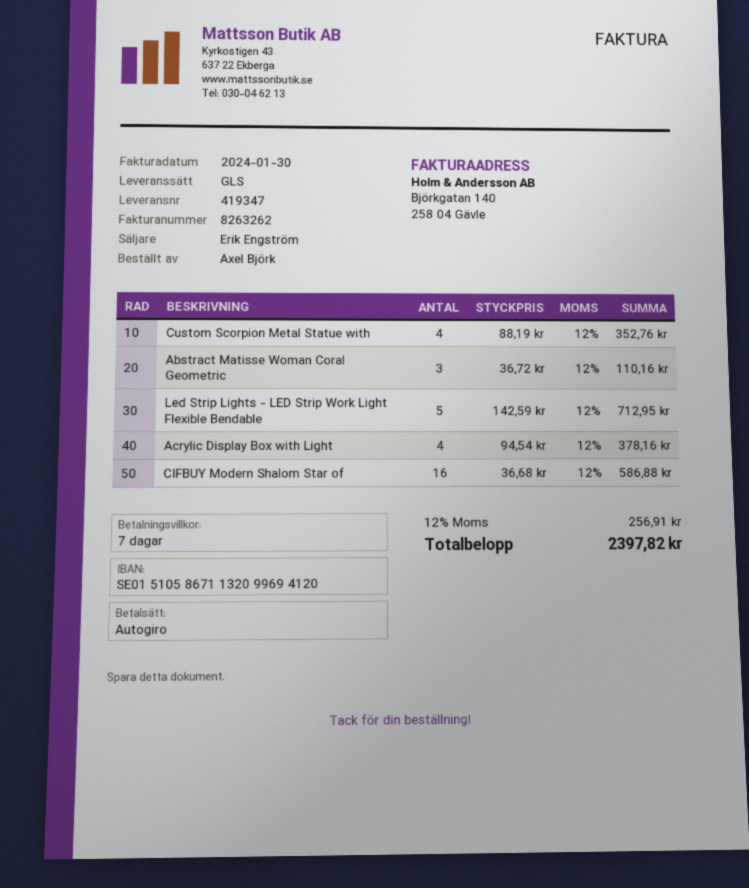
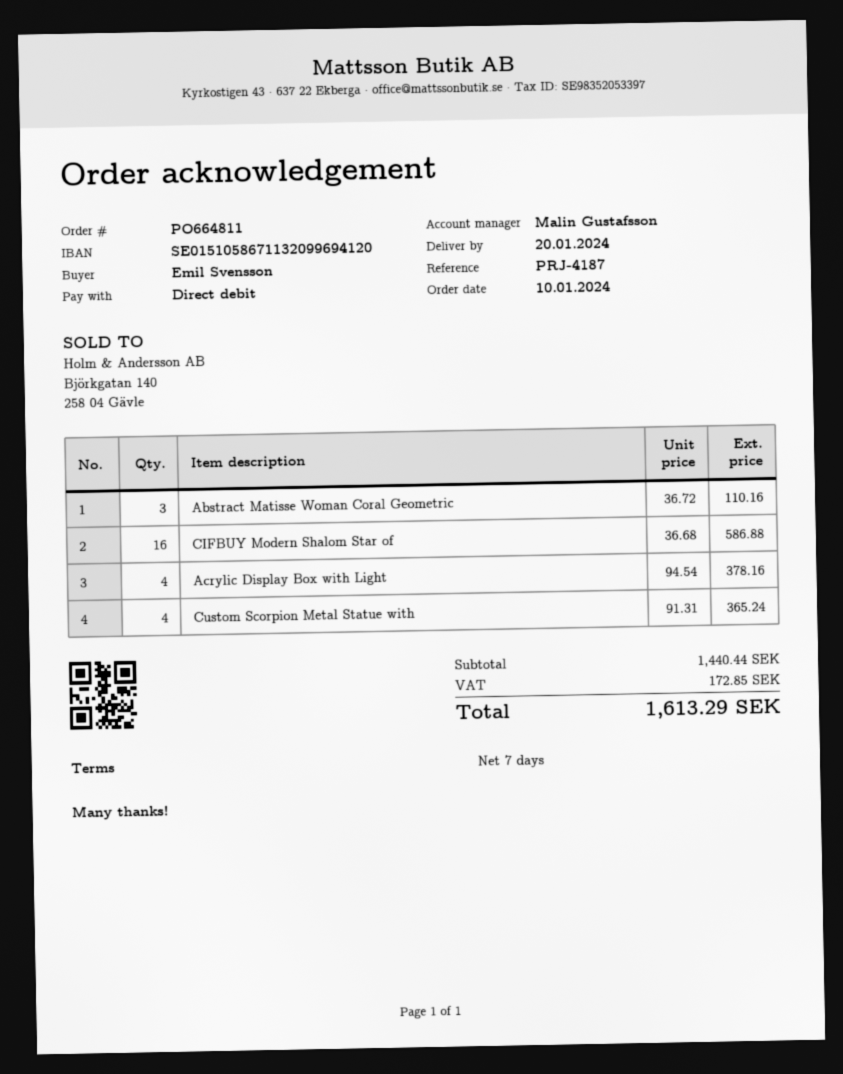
ordered by: Axel Björk -> Emil Svensson
sales rep: Erik Engström -> Malin Gustafsson
Custom Scorpion Metal Statue with: 4 x 88.19 = 352.76 -> 4 x 91.31 = 365.24
Led Strip Lights - LED Strip Work Light Flexible Bendable: 5 x 142.59 = 712.95 -> none
tax: 256.91 -> 172.85
total: 2397.82 -> 1613.29

